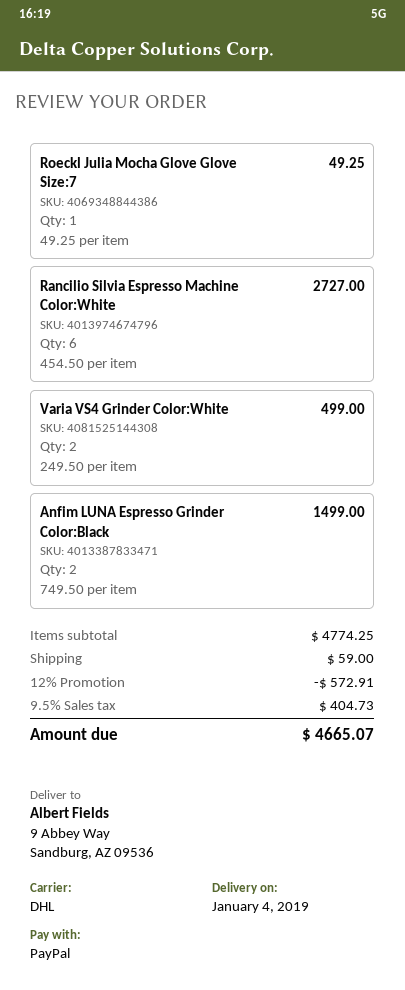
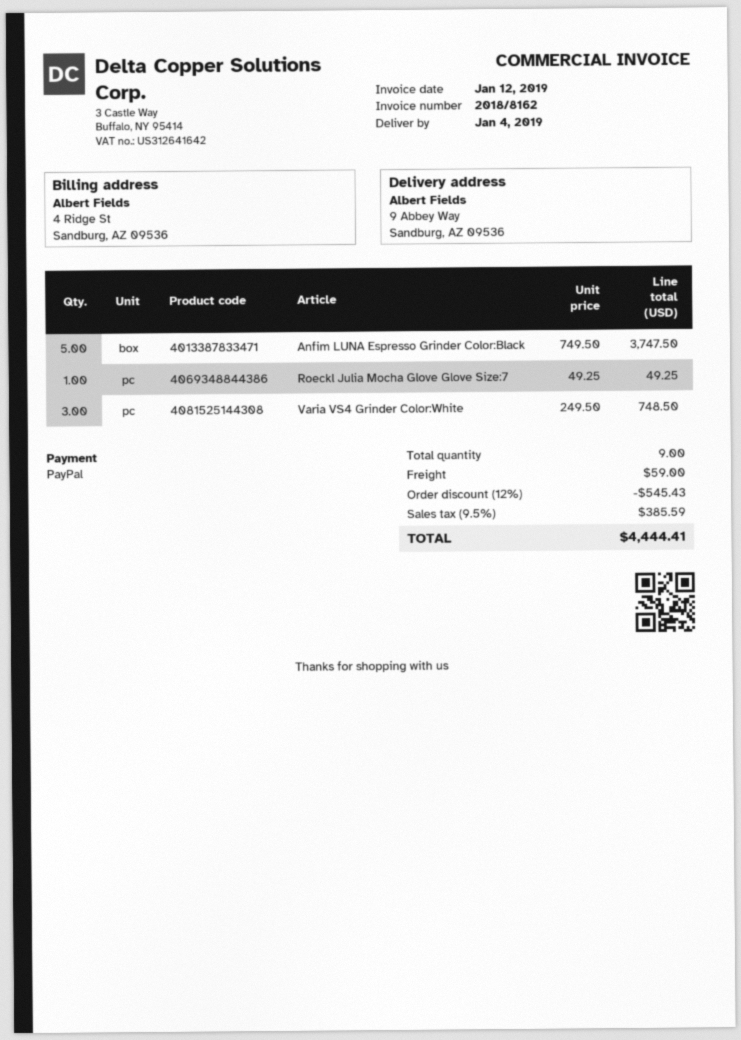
Rancilio Silvia Espresso Machine Color:White: 6 x 454.50 = 2727.00 -> none
Varia VS4 Grinder Color:White: 2 x 249.50 = 499.00 -> 3 x 249.50 = 748.50
Anfim LUNA Espresso Grinder Color:Black: 2 x 749.50 = 1499.00 -> 5 x 749.50 = 3747.50
discount: 12% = 572.91 -> 12% = 545.43
tax: 9.5% = 404.73 -> 9.5% = 385.59
total: 4665.07 -> 4444.41

